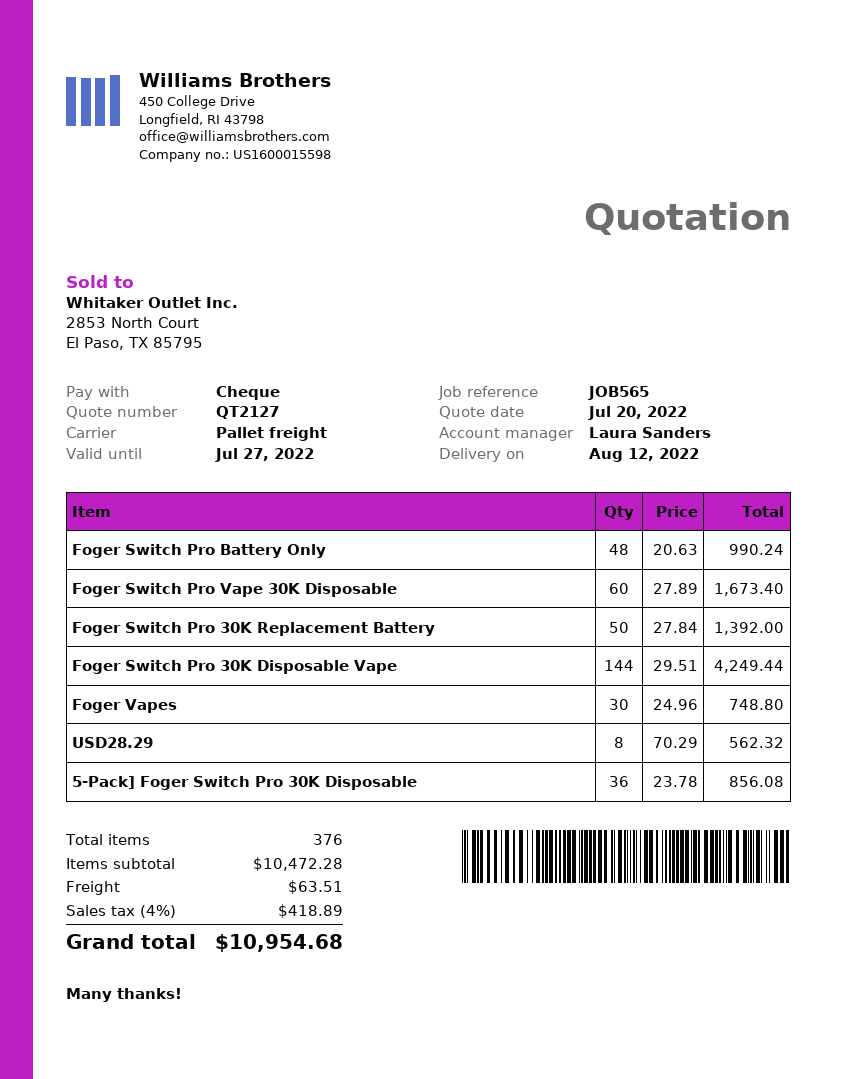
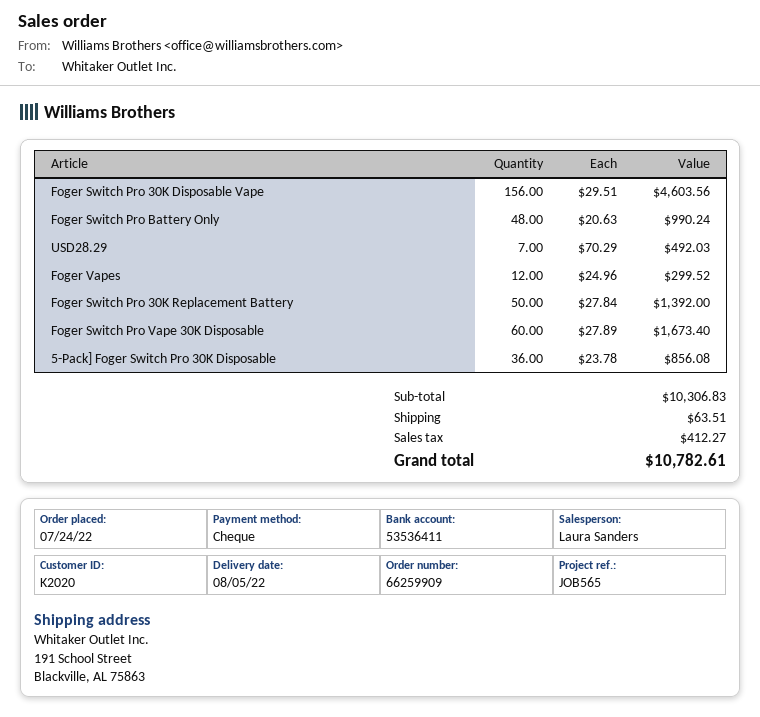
delivery date: 2022-08-12 -> 2022-08-05
Foger Switch Pro 30K Disposable Vape: 144 x 29.51 = 4249.44 -> 156 x 29.51 = 4603.56
Foger Vapes: 30 x 24.96 = 748.80 -> 12 x 24.96 = 299.52
USD28.29: 8 x 70.29 = 562.32 -> 7 x 70.29 = 492.03
subtotal: 10472.28 -> 10306.83
tax: 418.89 -> 412.27
total: 10954.68 -> 10782.61

